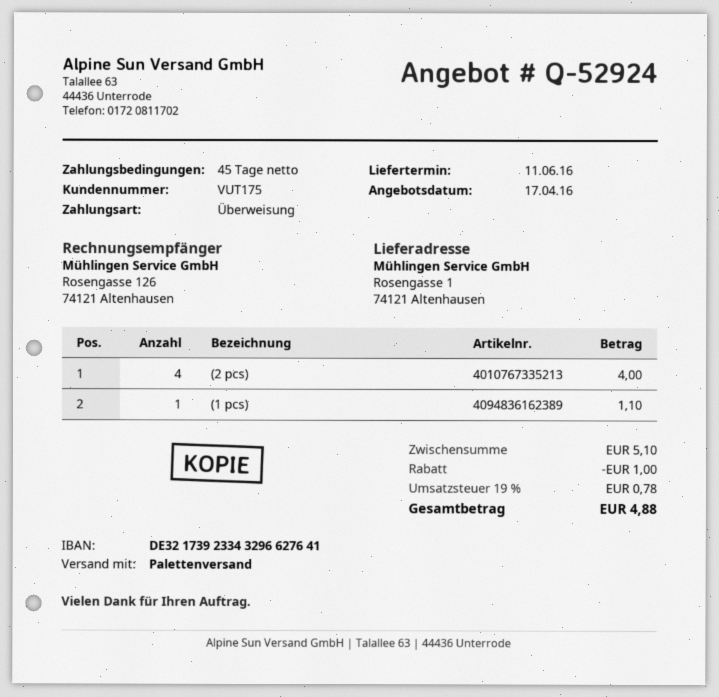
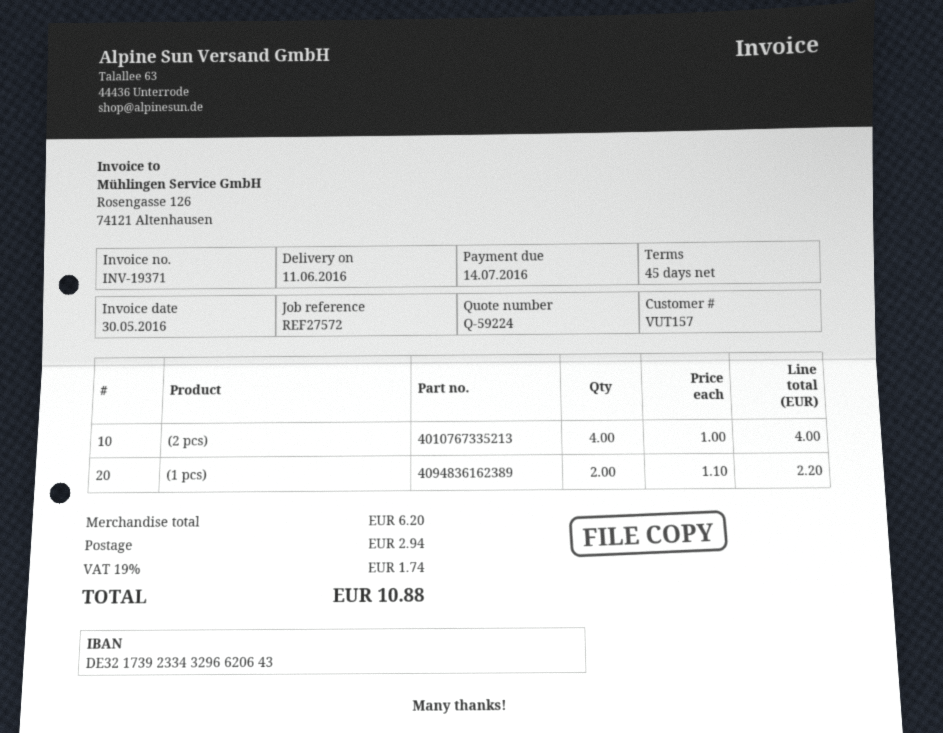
quote number: Q-52924 -> Q-59224
customer number: VUT175 -> VUT157
bank account: DE32173923343296627641 -> DE32173923343296620643
(1 pcs): 1 for 1.10 -> 2 for 2.20
subtotal: 5.10 -> 6.20
discount: 1.00 -> none
shipping: none -> 2.94
tax: 19% = 0.78 -> 19% = 1.74
total: 4.88 -> 10.88

